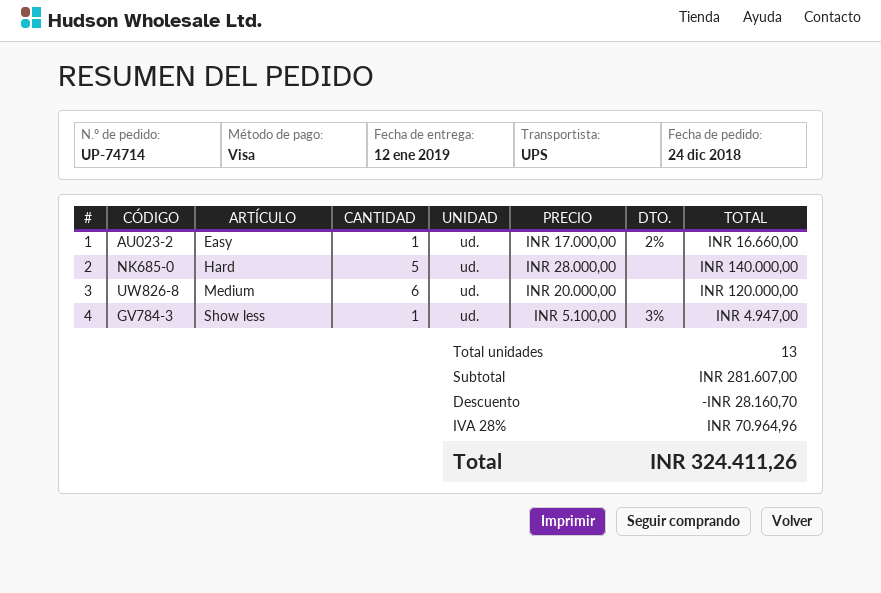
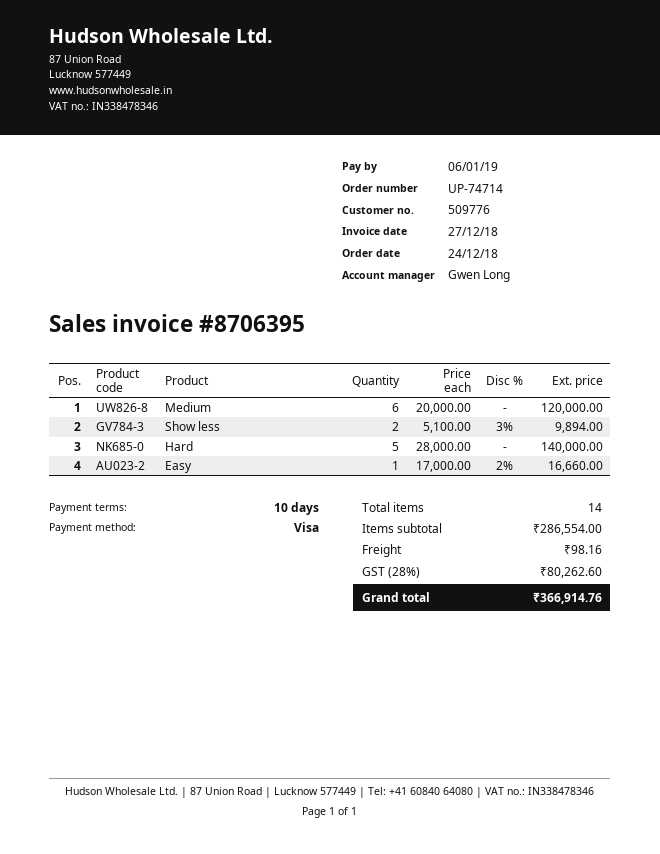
Show less: 1 x 5100.00 - 3% = 4947.00 -> 2 x 5100.00 - 3% = 9894.00
total quantity: 13 -> 14
subtotal: 281607.00 -> 286554.00
discount: 28160.70 -> none
shipping: none -> 98.16
tax: 28% = 70964.96 -> 28% = 80262.60
total: 324411.26 -> 366914.76

